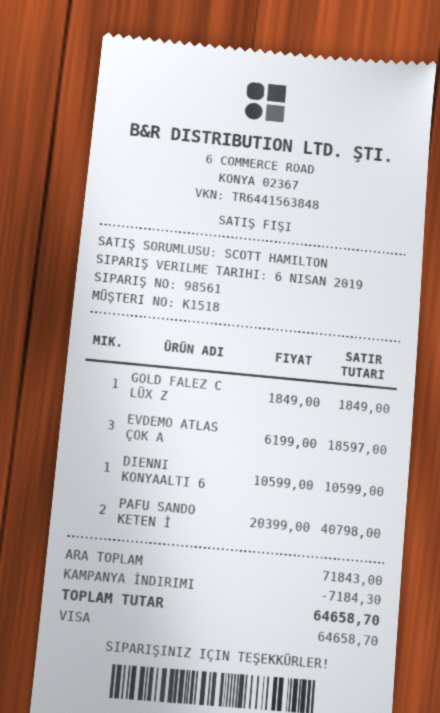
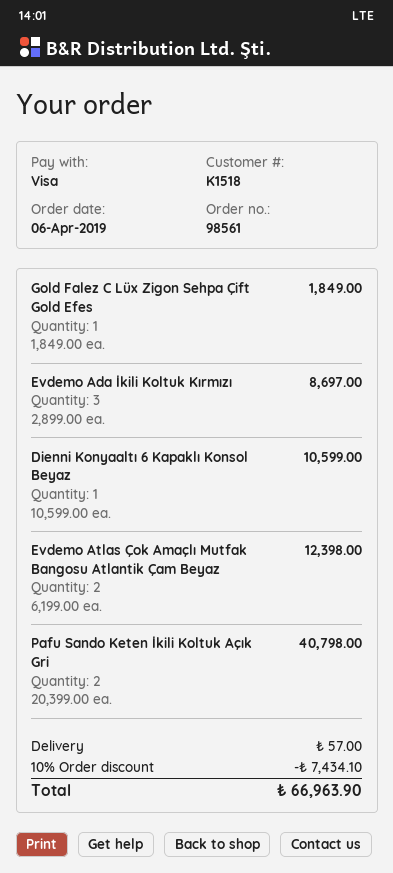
EVDEMO ATLAS ÇOK A: 3 x 6199.00 = 18597.00 -> 2 x 6199.00 = 12398.00
Evdemo Ada İkili Koltuk Kırmızı: none -> 3 x 2899.00 = 8697.00
discount: 7184.30 -> 7434.10
shipping: none -> 57.00
total: 64658.70 -> 66963.90

